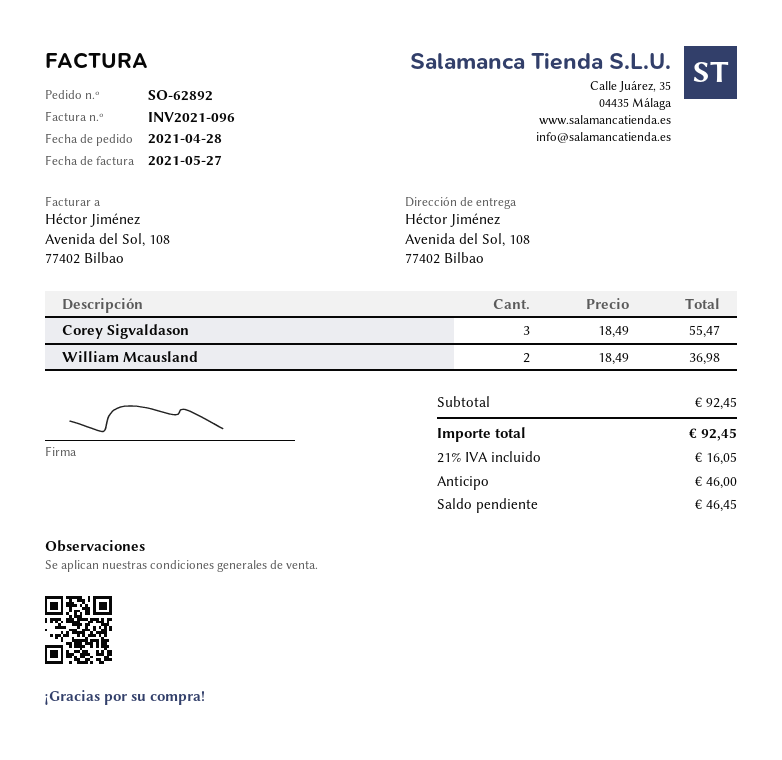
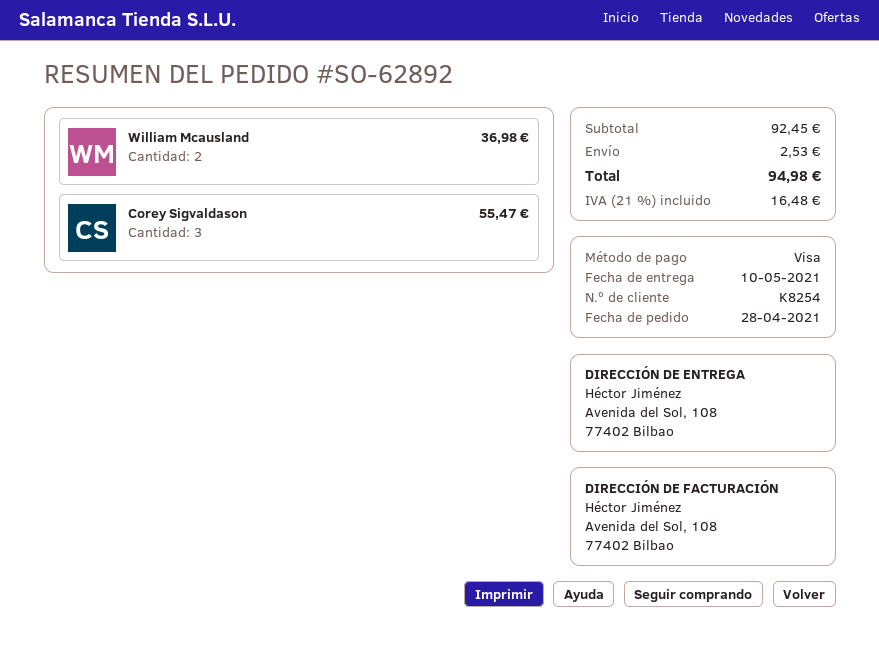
shipping: none -> 2.53
tax: 21% = 16.05 -> 21% = 16.48
total: 92.45 -> 94.98

